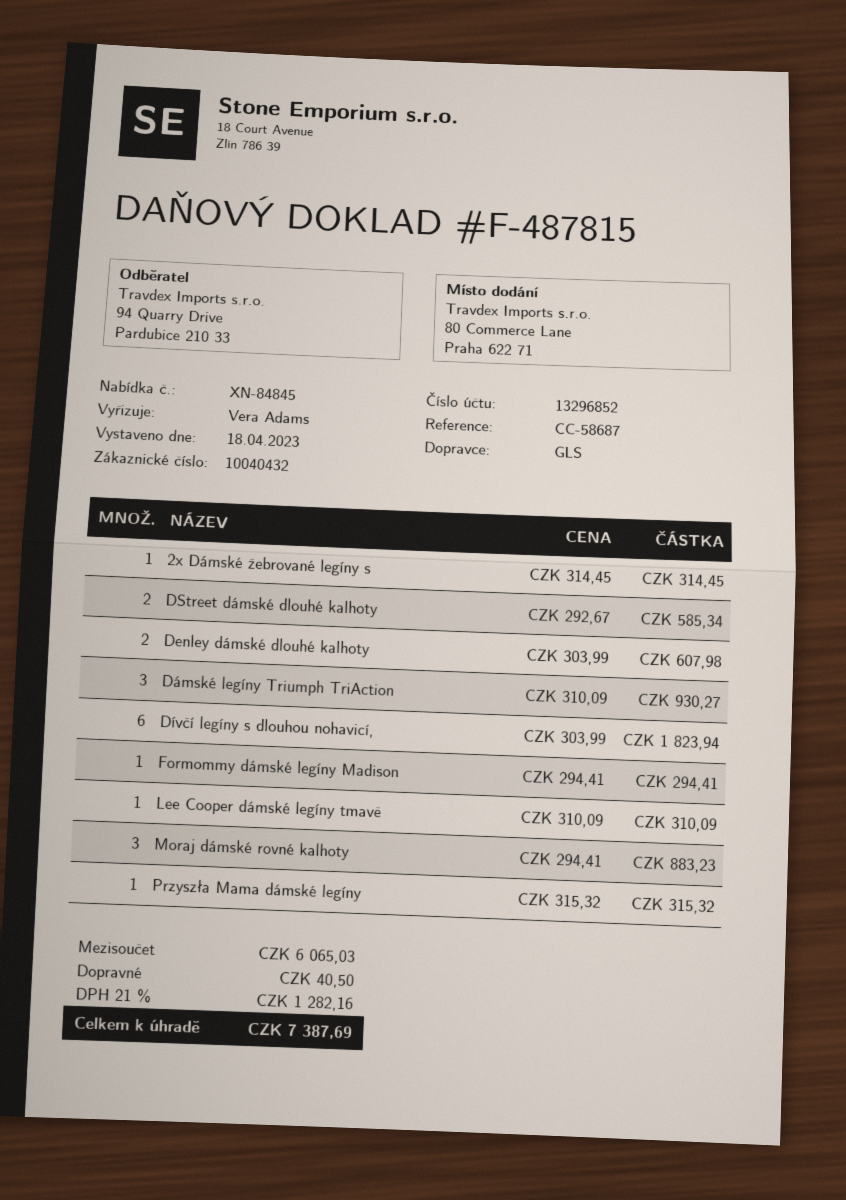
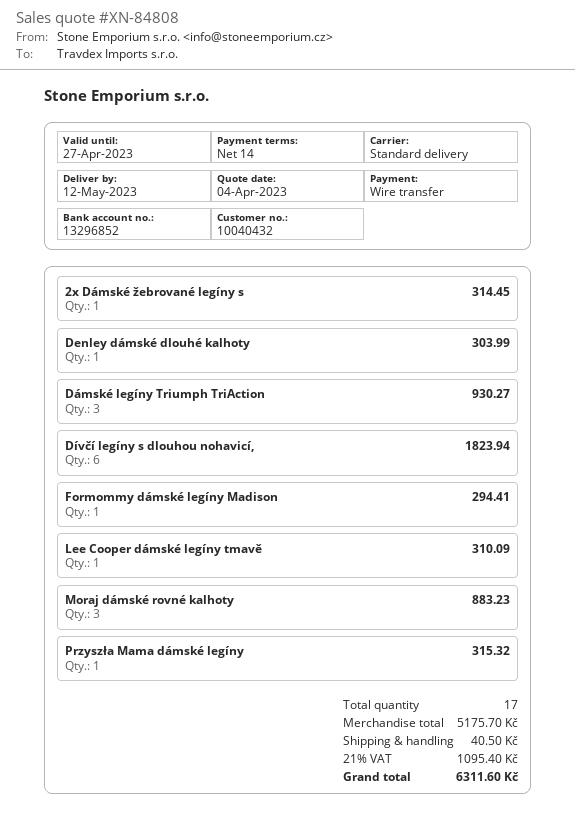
quote number: XN-84845 -> XN-84808
shipping method: GLS -> standard
DStreet dámské dlouhé kalhoty: 2 for 585.34 -> none
Denley dámské dlouhé kalhoty: 2 for 607.98 -> 1 for 303.99
subtotal: 6065.03 -> 5175.70
tax: 21% = 1282.16 -> 21% = 1095.40
total: 7387.69 -> 6311.60

